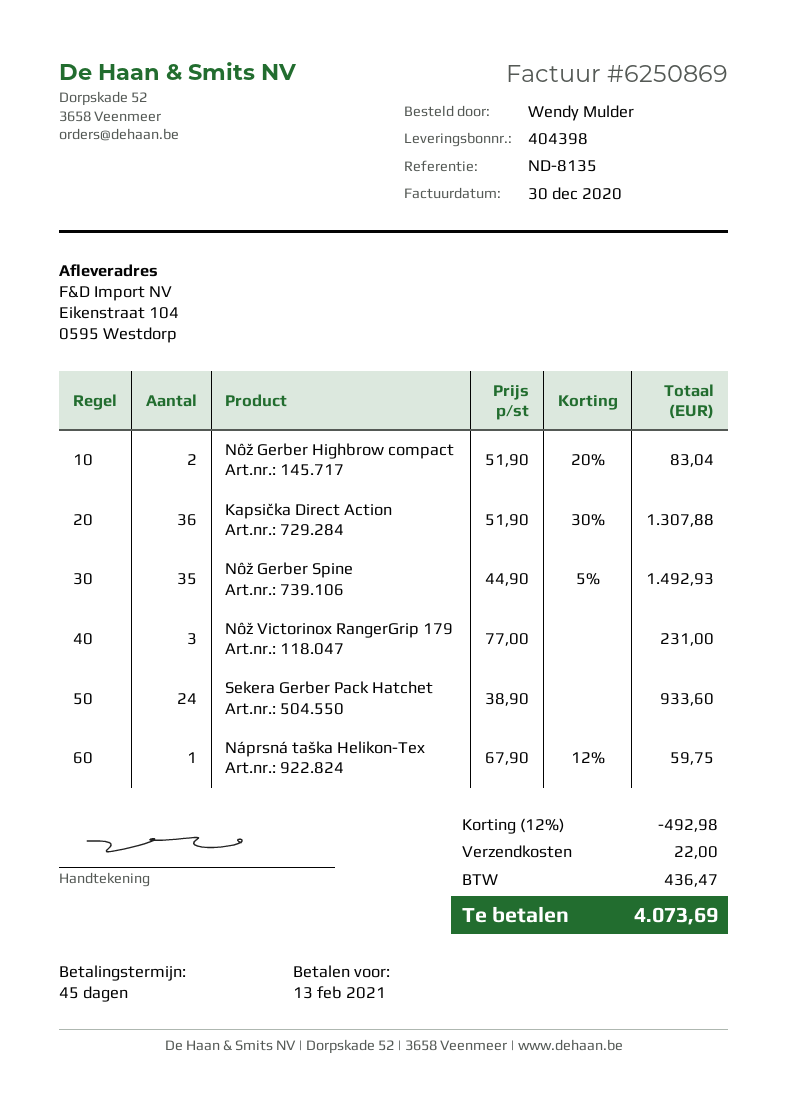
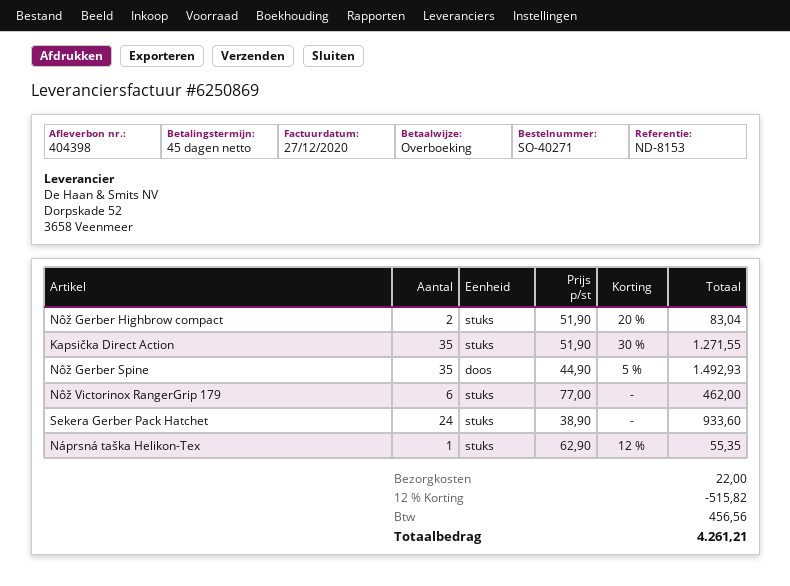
invoice date: 2020-12-30 -> 2020-12-27
reference: ND-8135 -> ND-8153
Kapsička Direct Action: 36 x 51.90 - 30% = 1307.88 -> 35 x 51.90 - 30% = 1271.55
Nôž Victorinox RangerGrip 179: 3 x 77.00 = 231.00 -> 6 x 77.00 = 462.00
Náprsná taška Helikon-Tex: 1 x 67.90 - 12% = 59.75 -> 1 x 62.90 - 12% = 55.35
discount: 12% = 492.98 -> 12% = 515.82
tax: 436.47 -> 456.56
total: 4073.69 -> 4261.21

